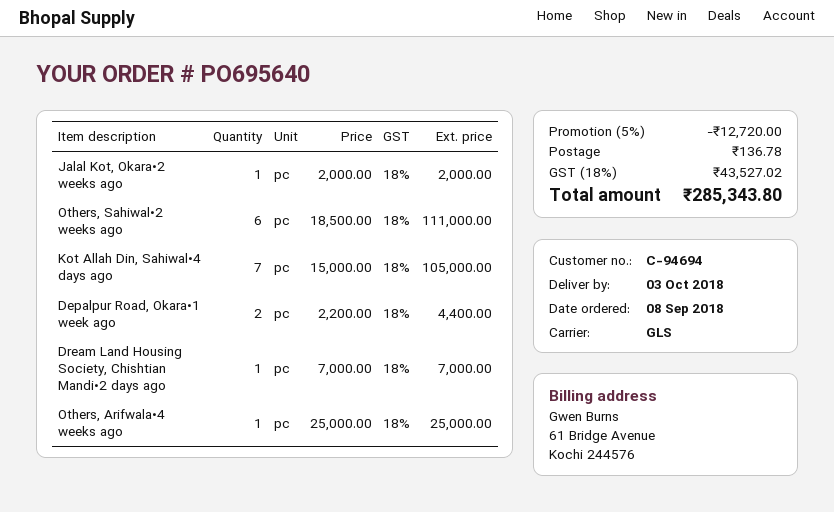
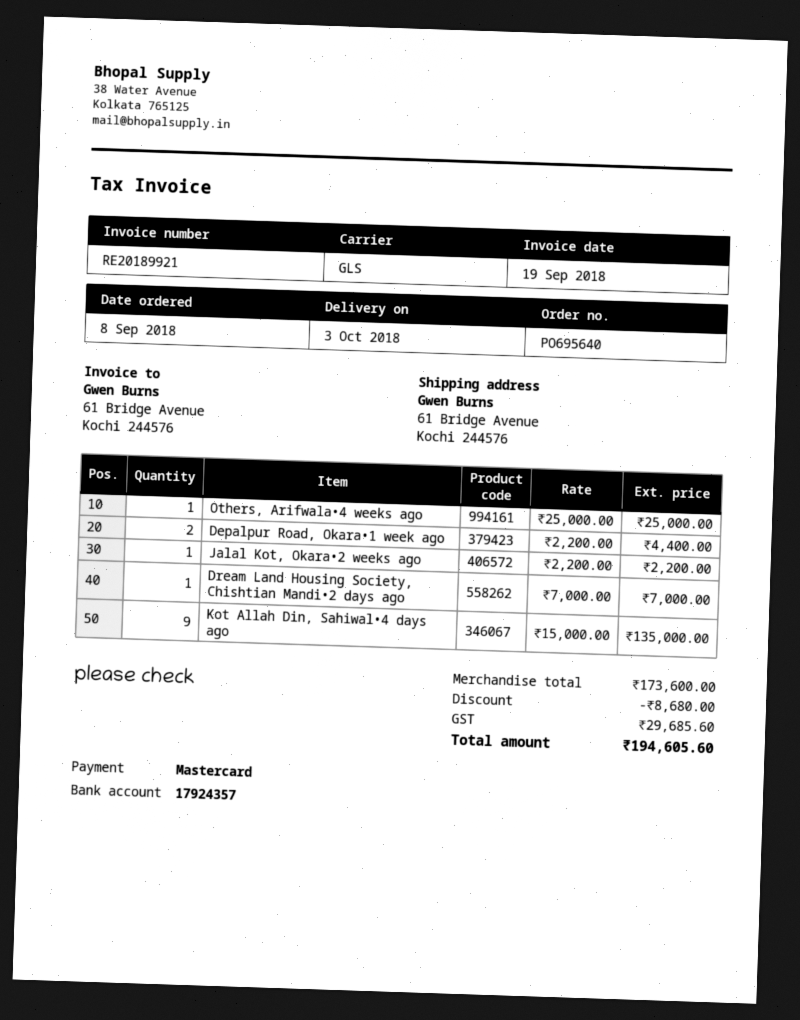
Jalal Kot, Okara•2 weeks ago: 1 x 2000.00 = 2000.00 -> 1 x 2200.00 = 2200.00
Others, Sahiwal•2 weeks ago: 6 x 18500.00 = 111000.00 -> none
Kot Allah Din, Sahiwal•4 days ago: 7 x 15000.00 = 105000.00 -> 9 x 15000.00 = 135000.00
discount: 12720.00 -> 8680.00
shipping: 136.78 -> none
tax: 43527.02 -> 29685.60
total: 285343.80 -> 194605.60

